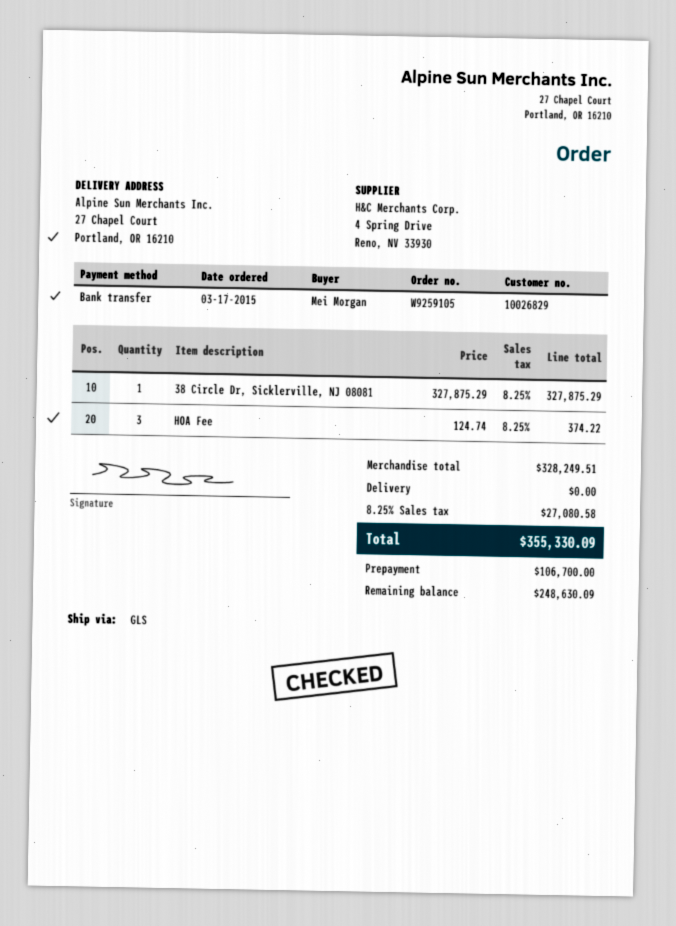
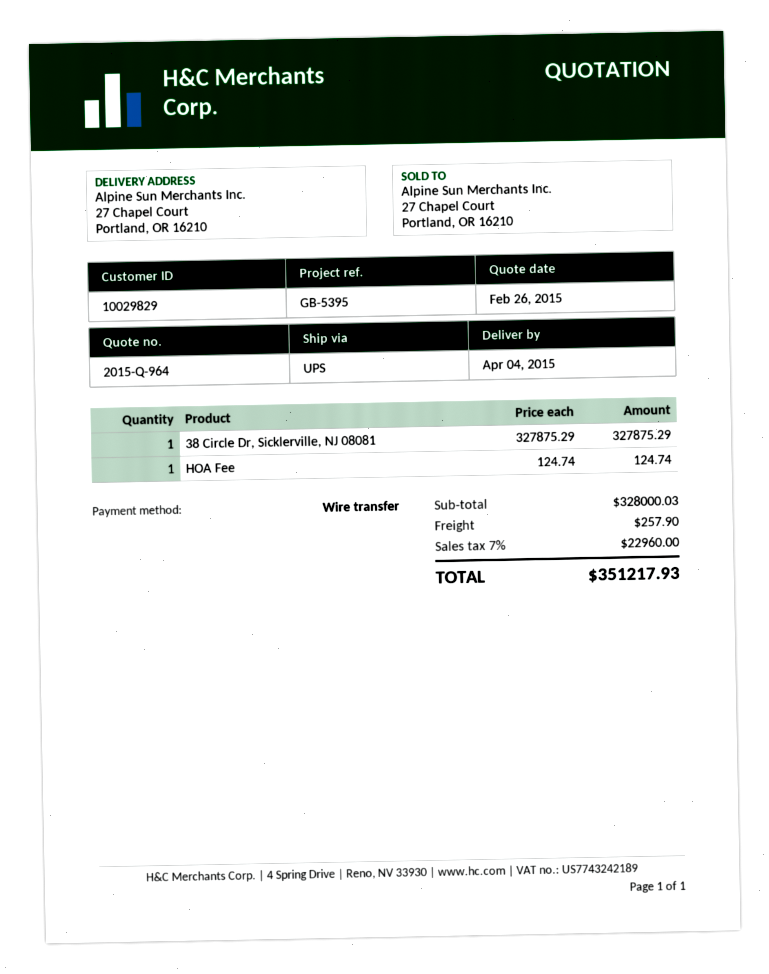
customer number: 10026829 -> 10029829
shipping method: GLS -> UPS
HOA Fee: 3 x 124.74 = 374.22 -> 1 x 124.74 = 124.74
subtotal: 328249.51 -> 328000.03
shipping: 0.00 -> 257.90
tax: 8.25% = 27080.58 -> 7% = 22960.00
total: 355330.09 -> 351217.93

